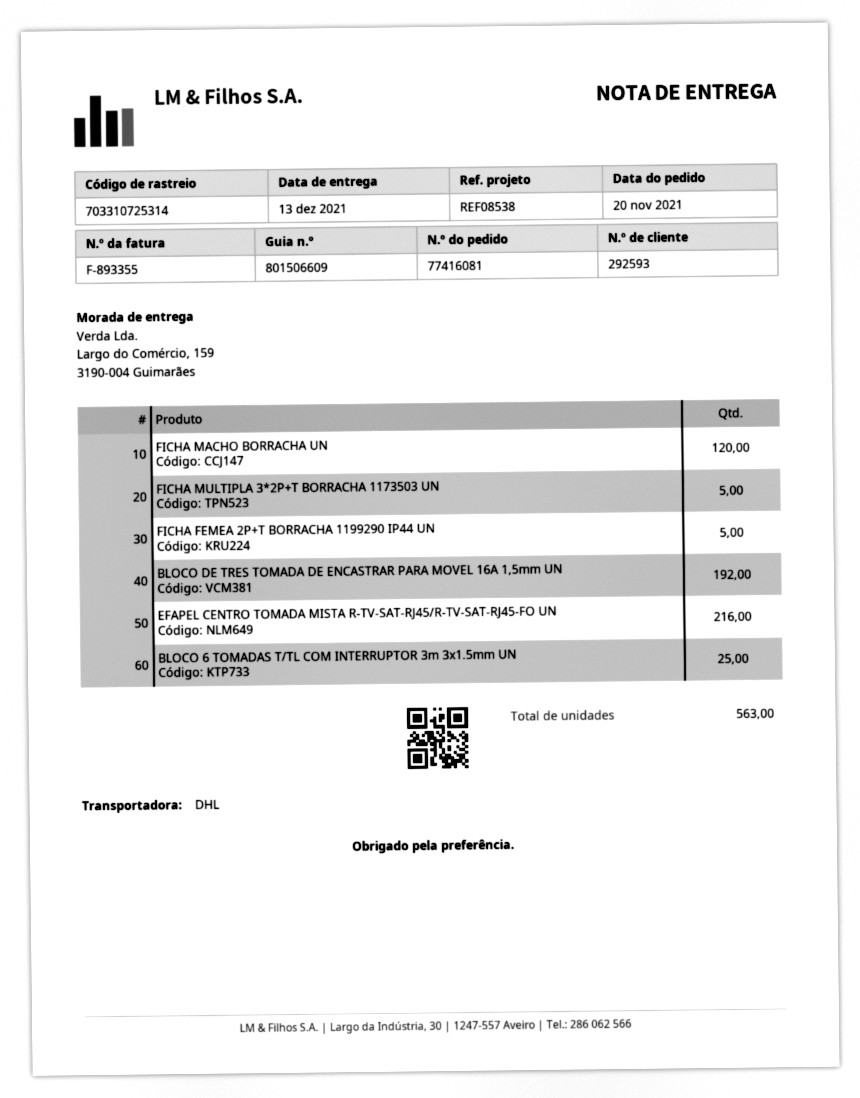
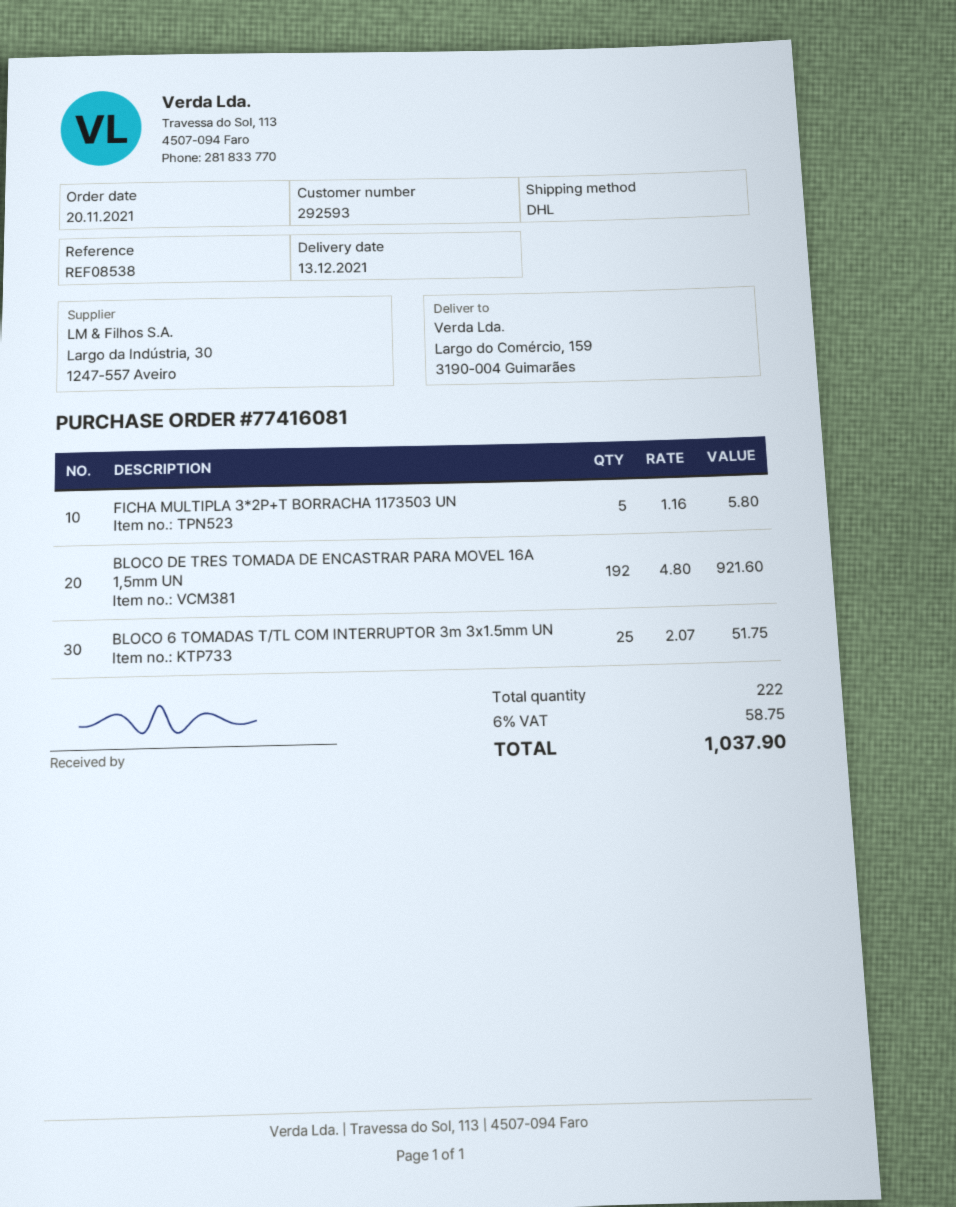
FICHA MACHO BORRACHA UN: 120 -> none
FICHA FEMEA 2P+T BORRACHA 1199290 IP44 UN: 5 -> none
EFAPEL CENTRO TOMADA MISTA R-TV-SAT-RJ45/R-TV-SAT-RJ45-FO UN: 216 -> none
total quantity: 563 -> 222

